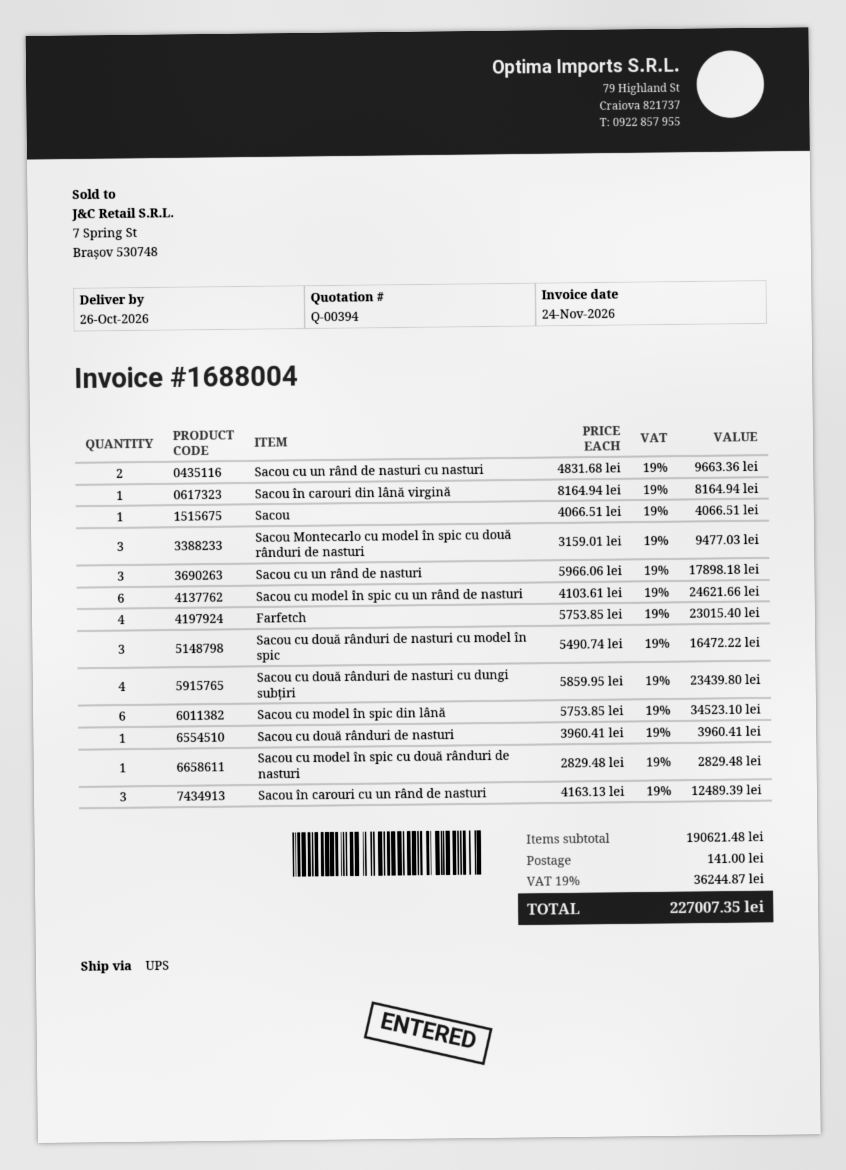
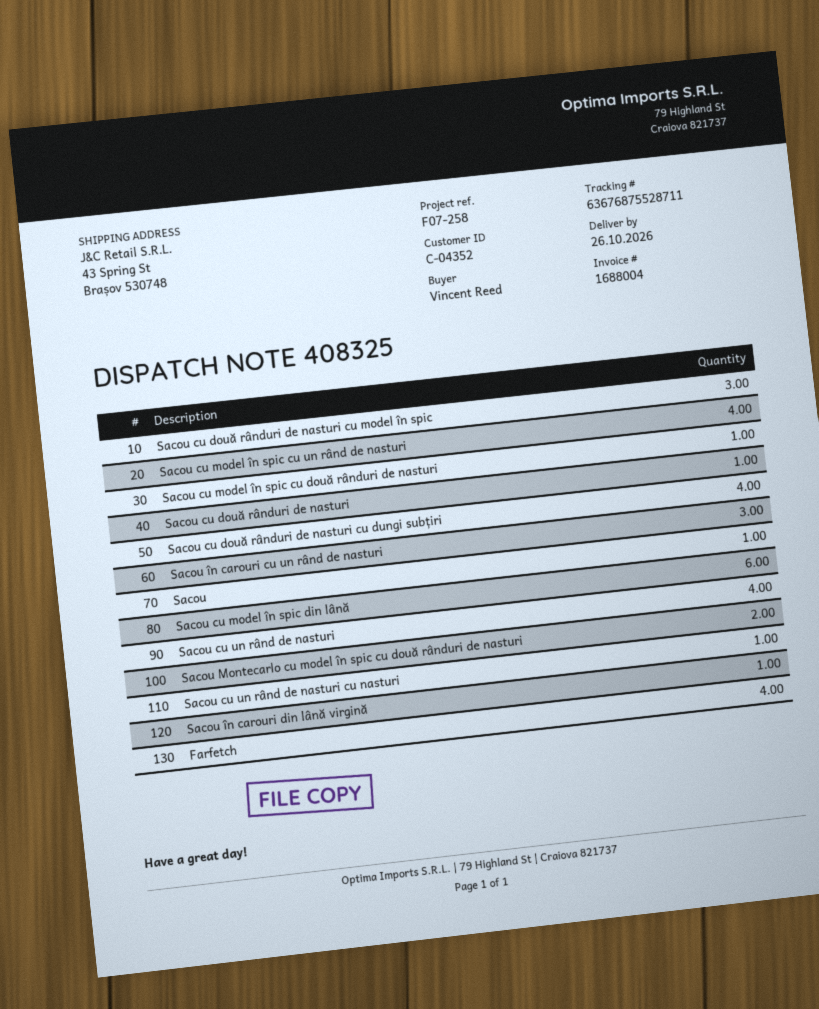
Sacou cu un rând de nasturi cu nasturi: 2 -> 1
Sacou Montecarlo cu model în spic cu două rânduri de nasturi: 3 -> 2
Sacou cu un rând de nasturi: 3 -> 4
Sacou cu model în spic cu un rând de nasturi: 6 -> 4

